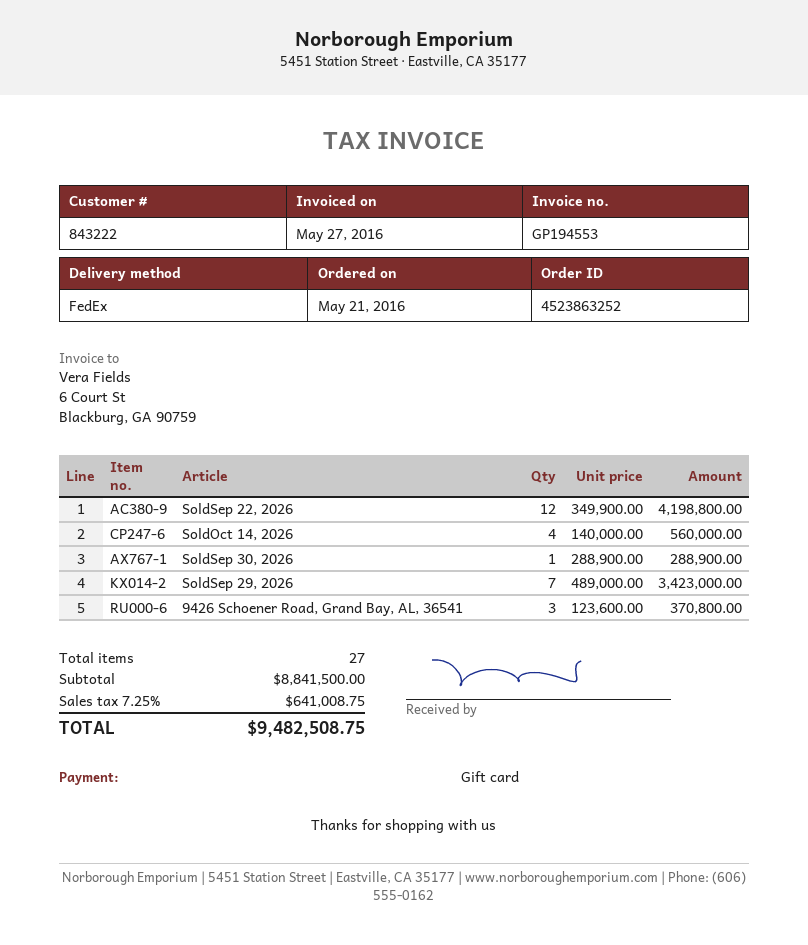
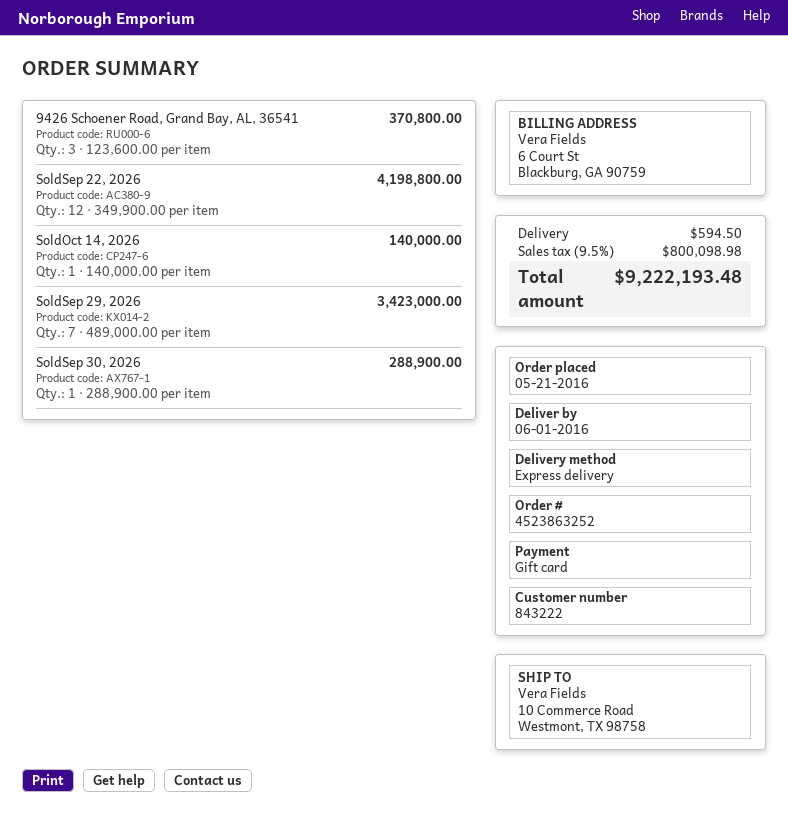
shipping method: FedEx -> express
SoldOct 14, 2026: 4 x 140000.00 = 560000.00 -> 1 x 140000.00 = 140000.00
shipping: none -> 594.50
tax: 7.25% = 641008.75 -> 9.5% = 800098.98
total: 9482508.75 -> 9222193.48

